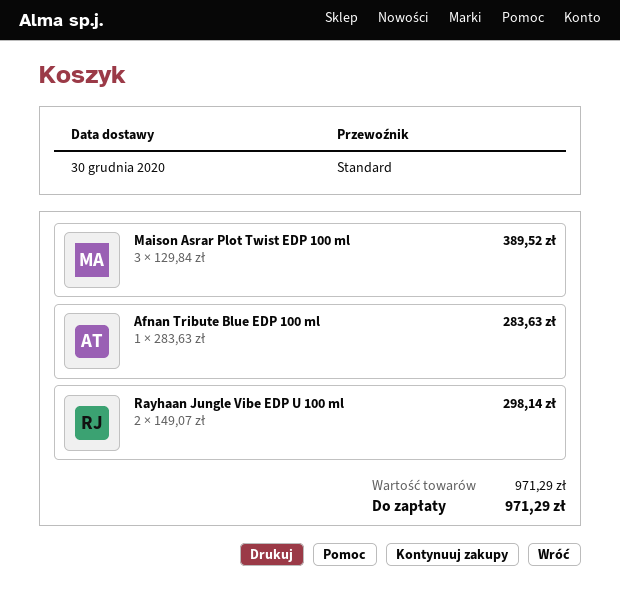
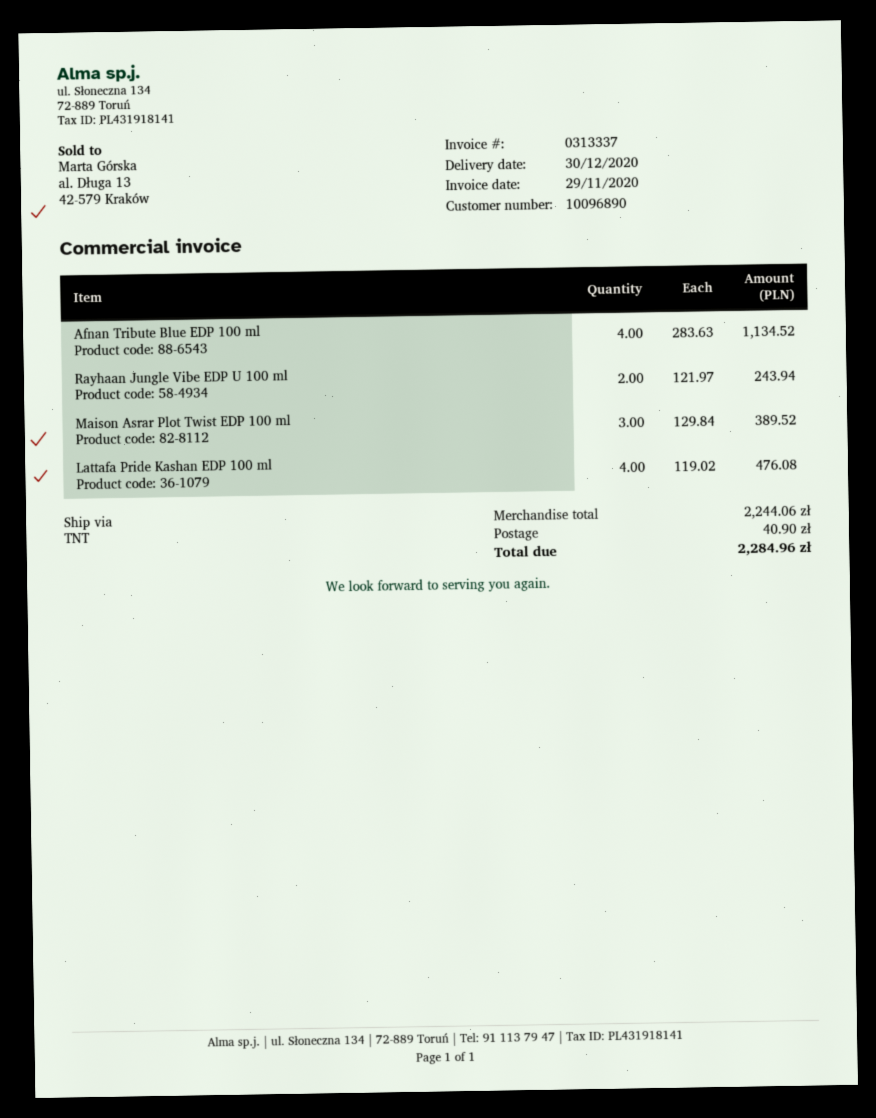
shipping method: standard -> TNT
Afnan Tribute Blue EDP 100 ml: 1 x 283.63 = 283.63 -> 4 x 283.63 = 1134.52
Rayhaan Jungle Vibe EDP U 100 ml: 2 x 149.07 = 298.14 -> 2 x 121.97 = 243.94
Lattafa Pride Kashan EDP 100 ml: none -> 4 x 119.02 = 476.08
subtotal: 971.29 -> 2244.06
shipping: none -> 40.90
total: 971.29 -> 2284.96

